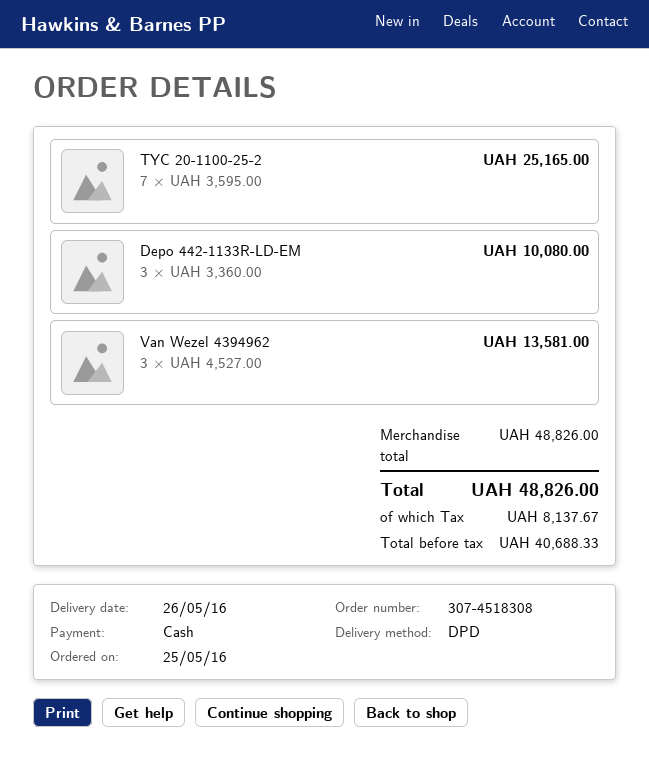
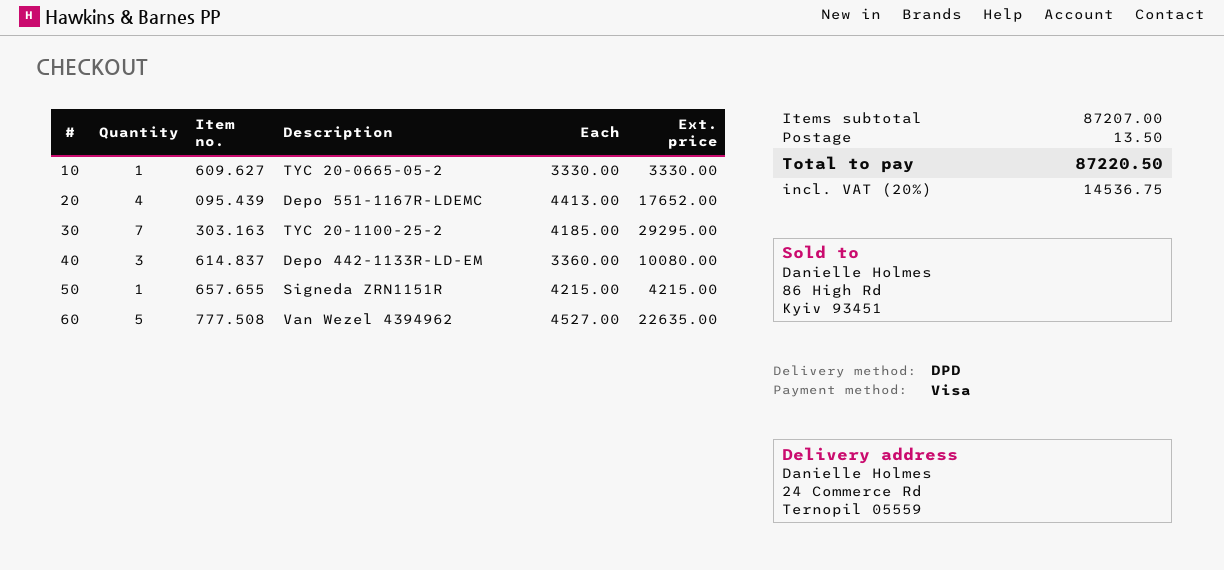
payment method: cash -> Visa
TYC 20-1100-25-2: 7 x 3595.00 = 25165.00 -> 7 x 4185.00 = 29295.00
Van Wezel 4394962: 3 x 4527.00 = 13581.00 -> 5 x 4527.00 = 22635.00
TYC 20-0665-05-2: none -> 1 x 3330.00 = 3330.00
Depo 551-1167R-LDEMC: none -> 4 x 4413.00 = 17652.00
Signeda ZRN1151R: none -> 1 x 4215.00 = 4215.00
subtotal: 48826.00 -> 87207.00
shipping: none -> 13.50
tax: 8137.67 -> 14536.75
total: 48826.00 -> 87220.50

